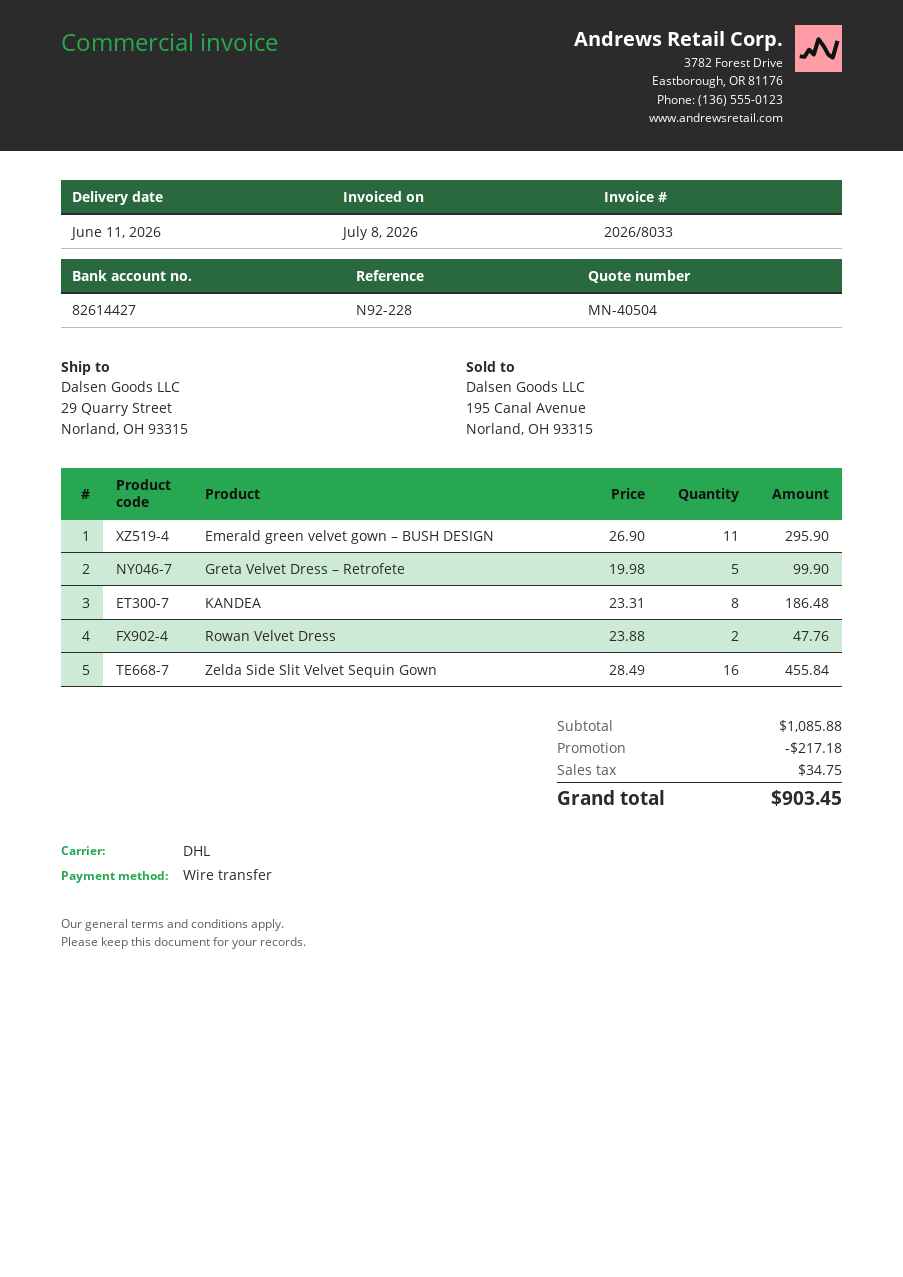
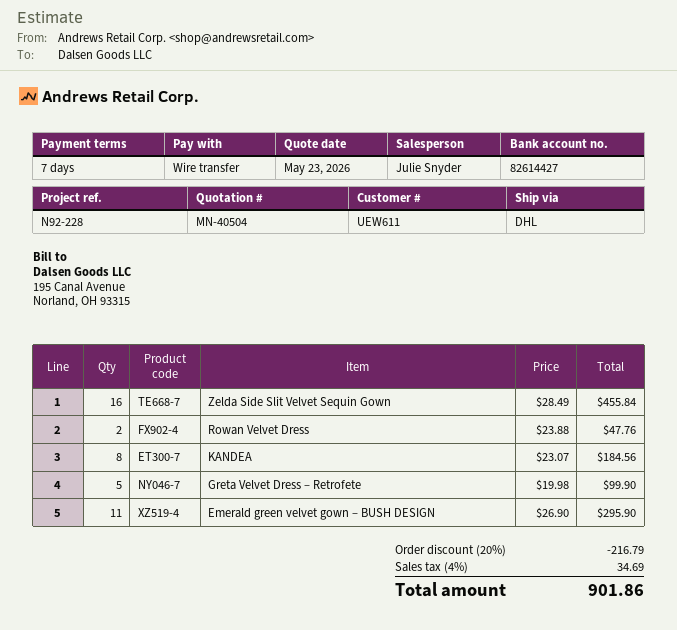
KANDEA: 8 x 23.31 = 186.48 -> 8 x 23.07 = 184.56
discount: 217.18 -> 216.79
tax: 34.75 -> 34.69
total: 903.45 -> 901.86

